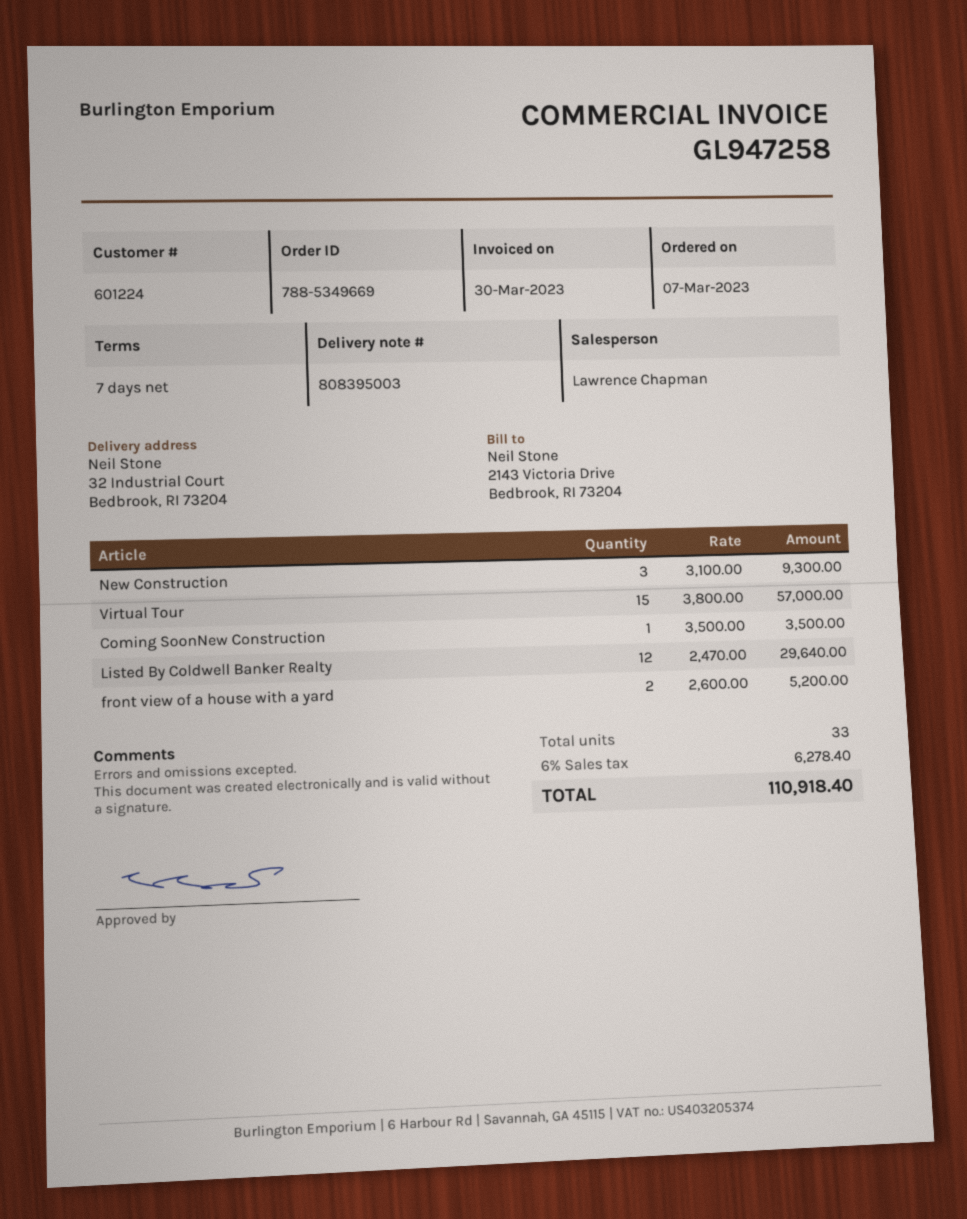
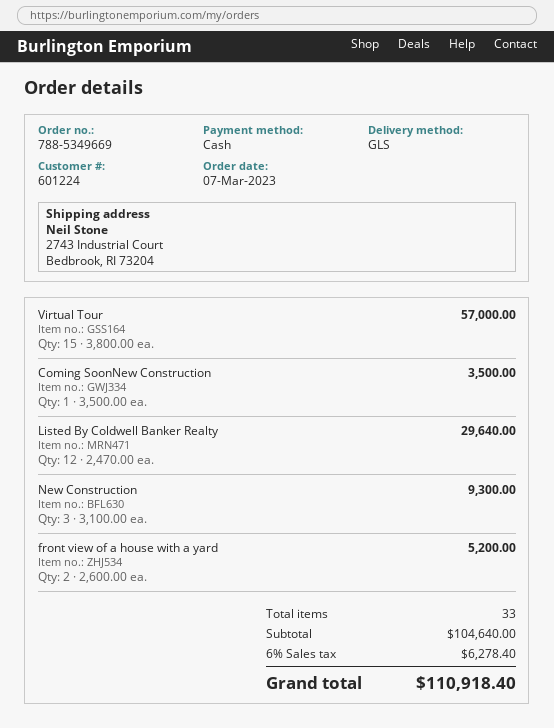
ship to: 32 Industrial Court, Bedbrook, RI 73204 -> 2743 Industrial Court, Bedbrook, RI 73204

